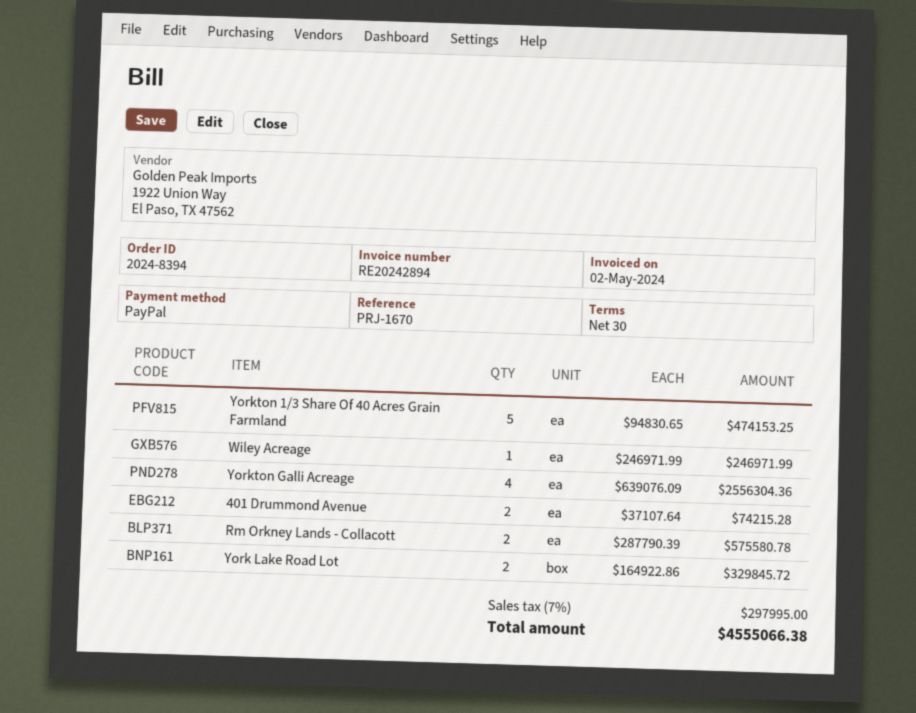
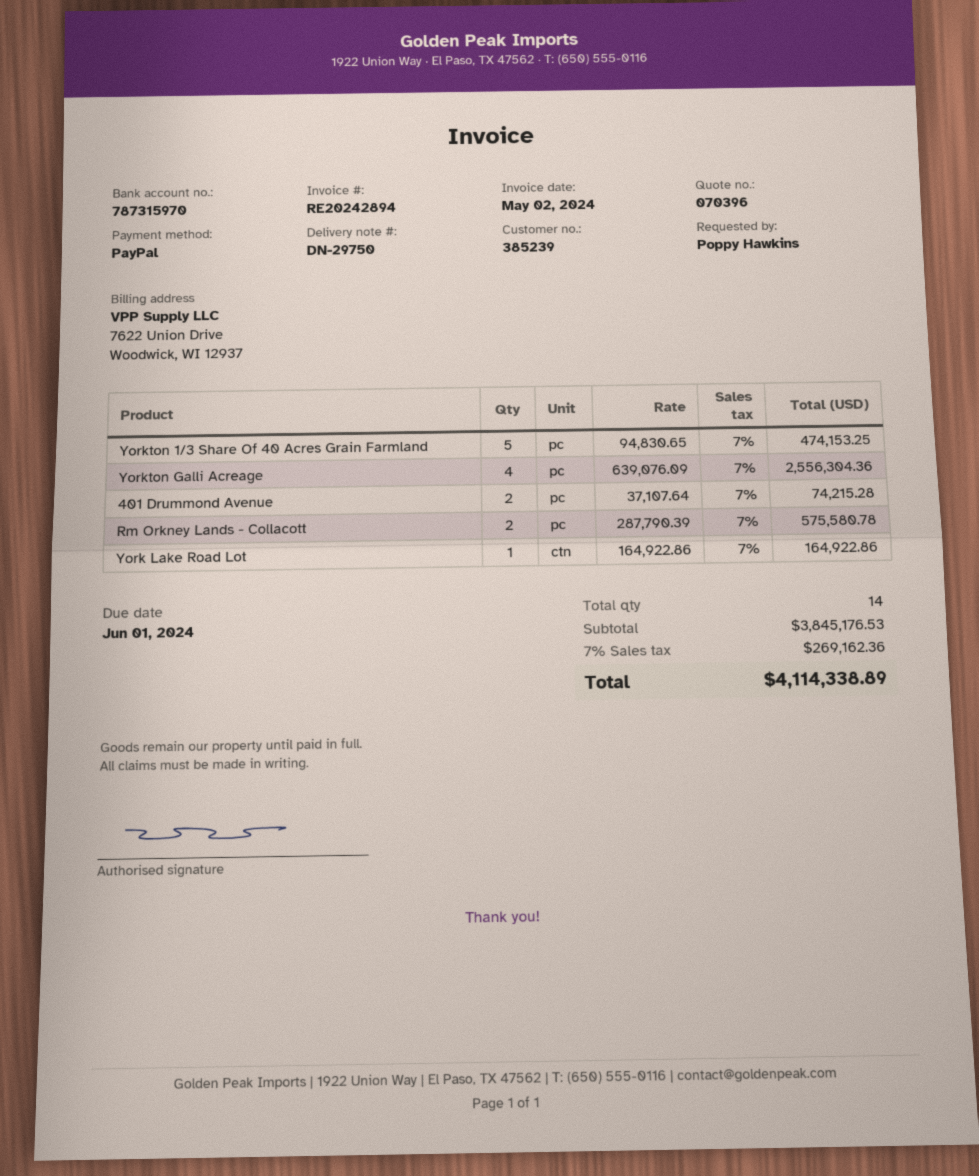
Wiley Acreage: 1 x 246971.99 = 246971.99 -> none
York Lake Road Lot: 2 x 164922.86 = 329845.72 -> 1 x 164922.86 = 164922.86
tax: 7% = 297995.00 -> 7% = 269162.36
total: 4555066.38 -> 4114338.89

